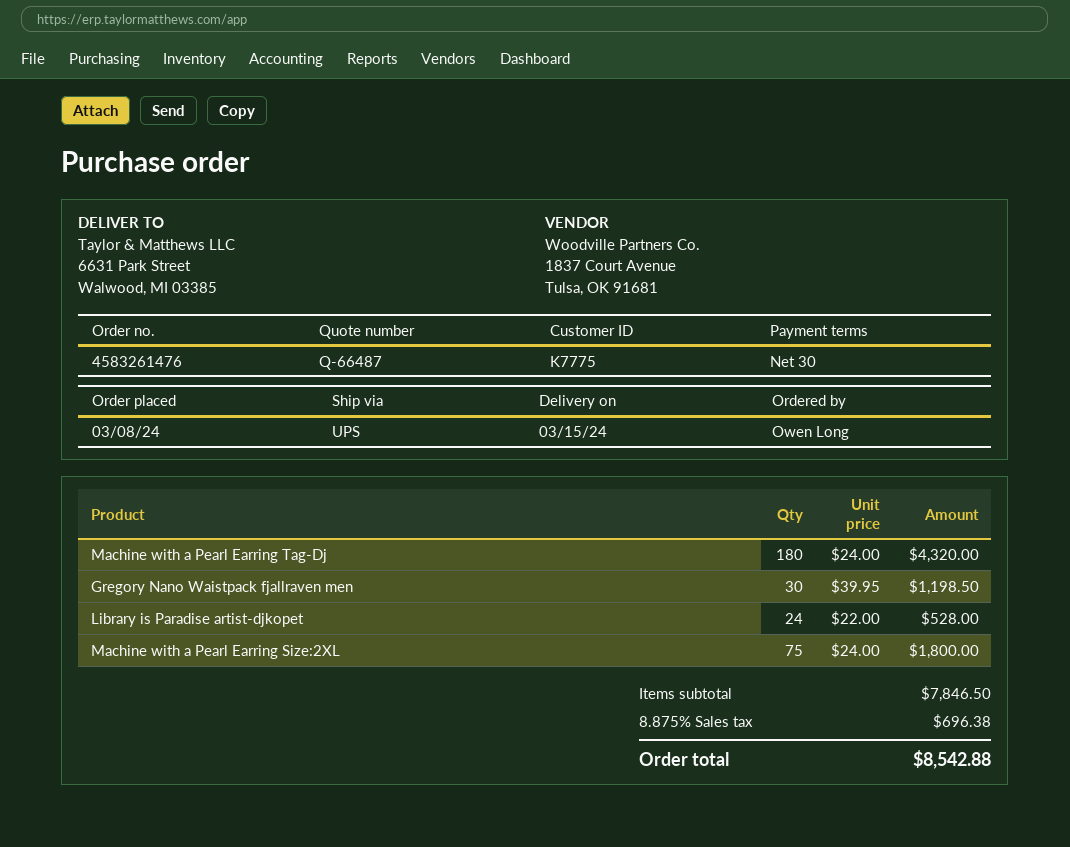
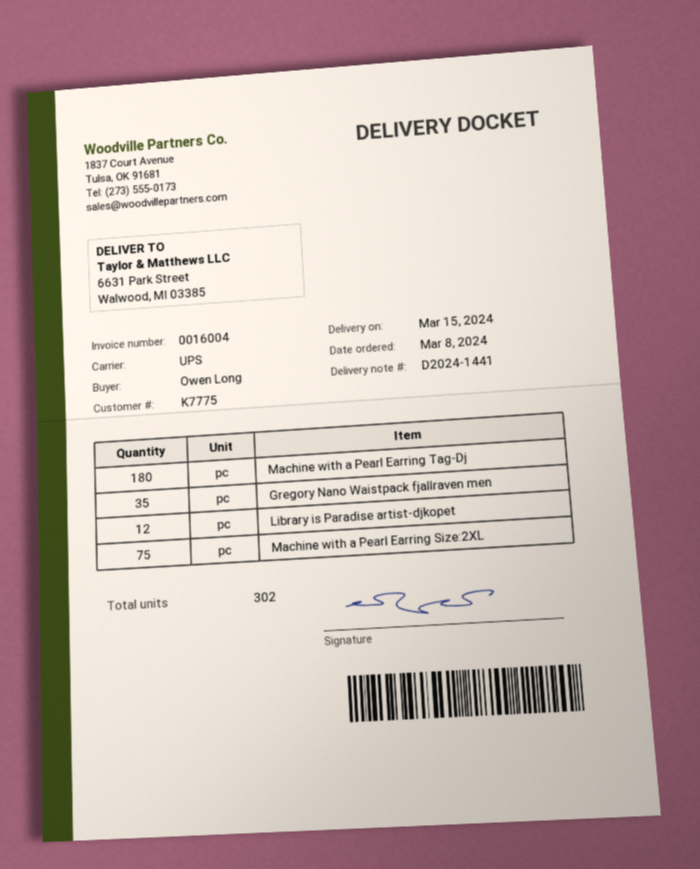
Gregory Nano Waistpack fjallraven men: 30 -> 35
Library is Paradise artist-djkopet: 24 -> 12

